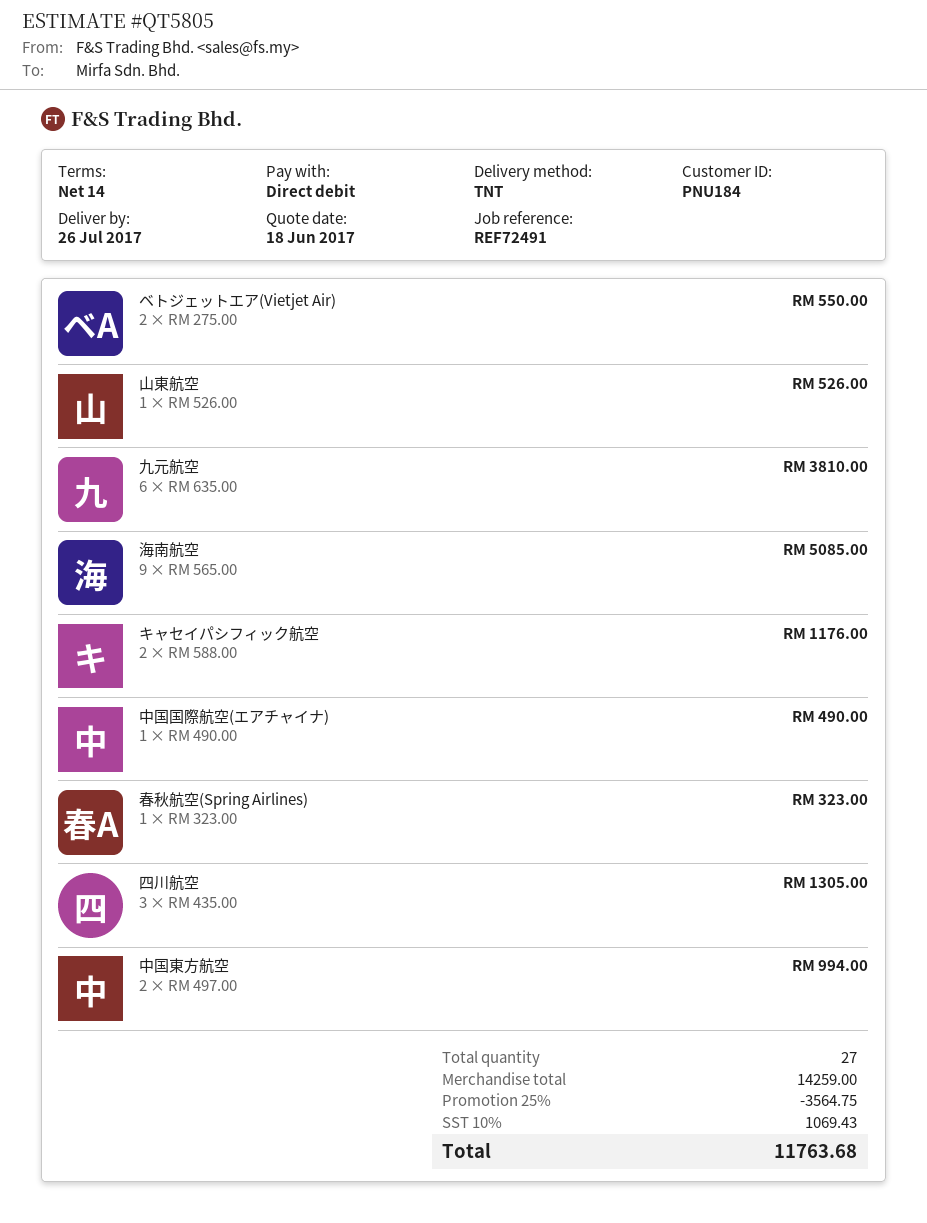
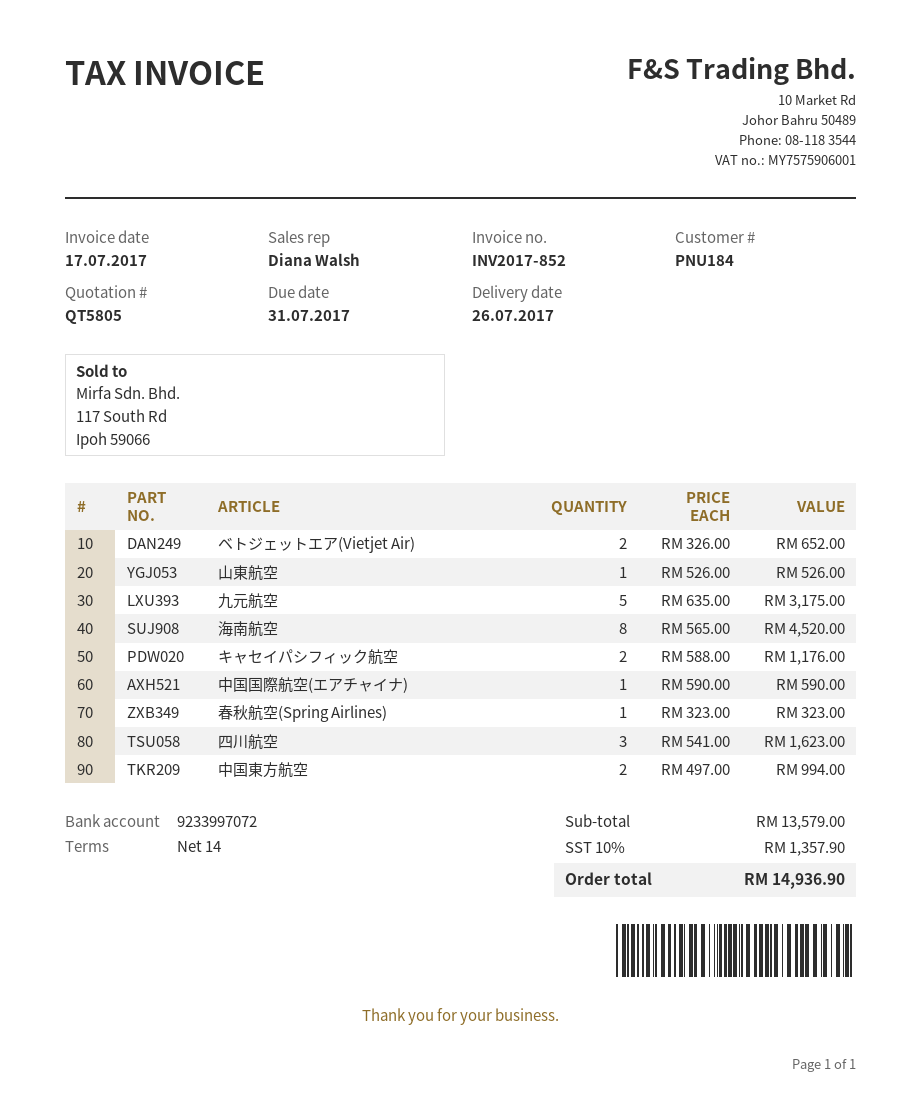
ベトジェットエア(Vietjet Air): 2 x 275.00 = 550.00 -> 2 x 326.00 = 652.00
九元航空: 6 x 635.00 = 3810.00 -> 5 x 635.00 = 3175.00
海南航空: 9 x 565.00 = 5085.00 -> 8 x 565.00 = 4520.00
中国国際航空(エアチャイナ): 1 x 490.00 = 490.00 -> 1 x 590.00 = 590.00
四川航空: 3 x 435.00 = 1305.00 -> 3 x 541.00 = 1623.00
subtotal: 14259.00 -> 13579.00
discount: 25% = 3564.75 -> none
tax: 10% = 1069.43 -> 10% = 1357.90
total: 11763.68 -> 14936.90

